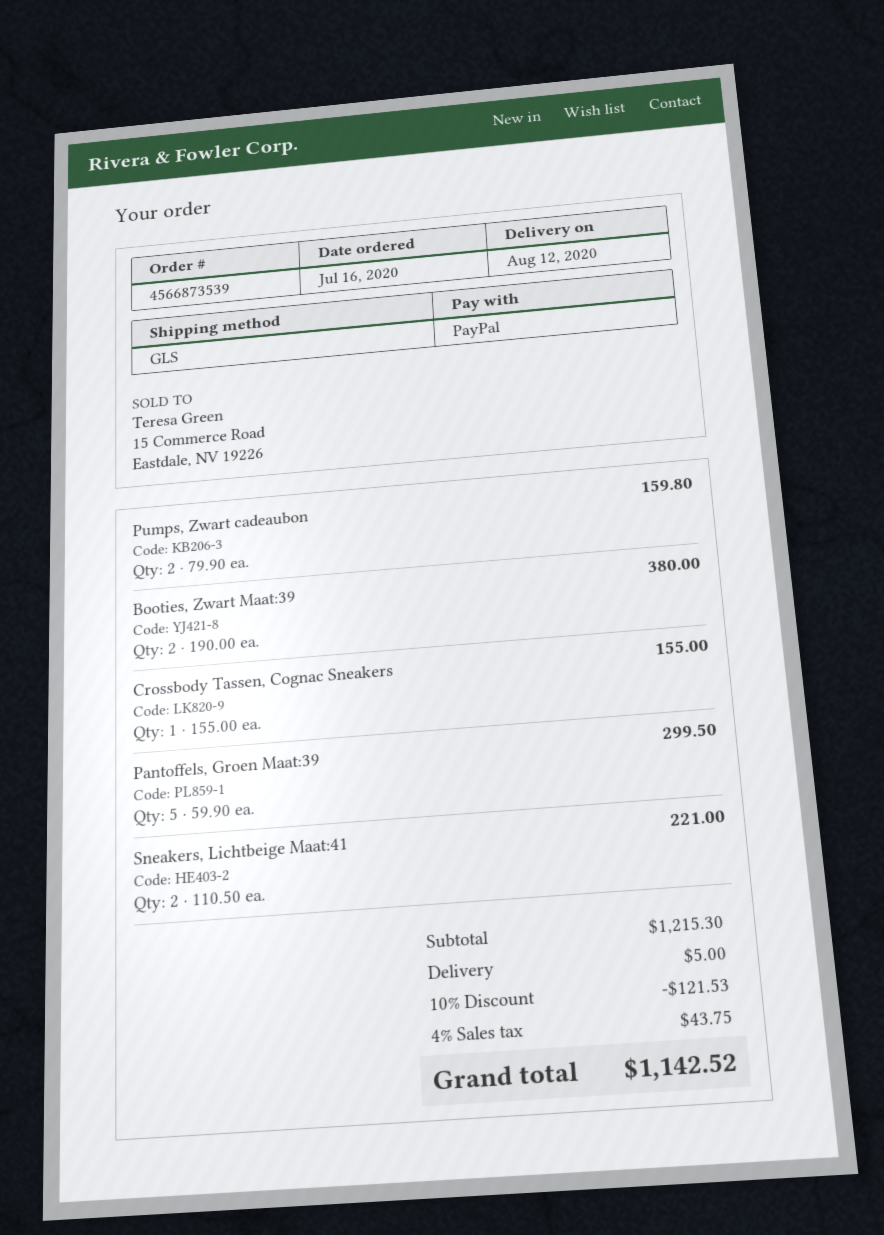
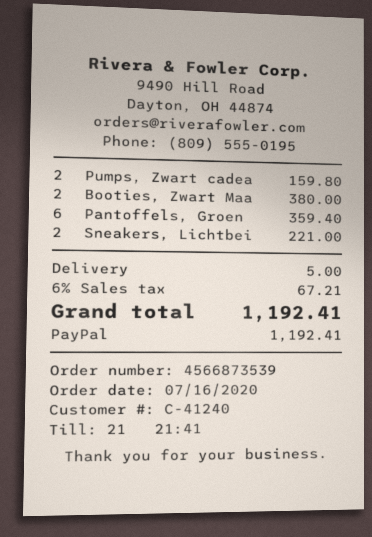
Crossbody Tassen, Cognac Sneakers: 1 for 155.00 -> none
Pantoffels, Groen Maat:39: 5 for 299.50 -> 6 for 359.40
discount: 10% = 121.53 -> none
tax: 4% = 43.75 -> 6% = 67.21
total: 1142.52 -> 1192.41

